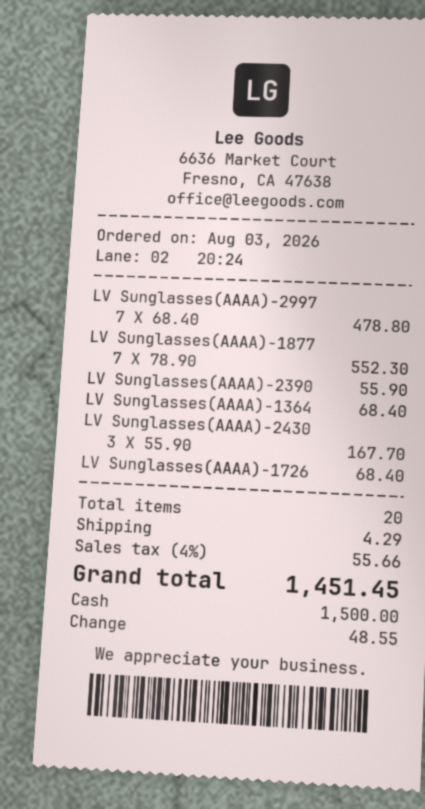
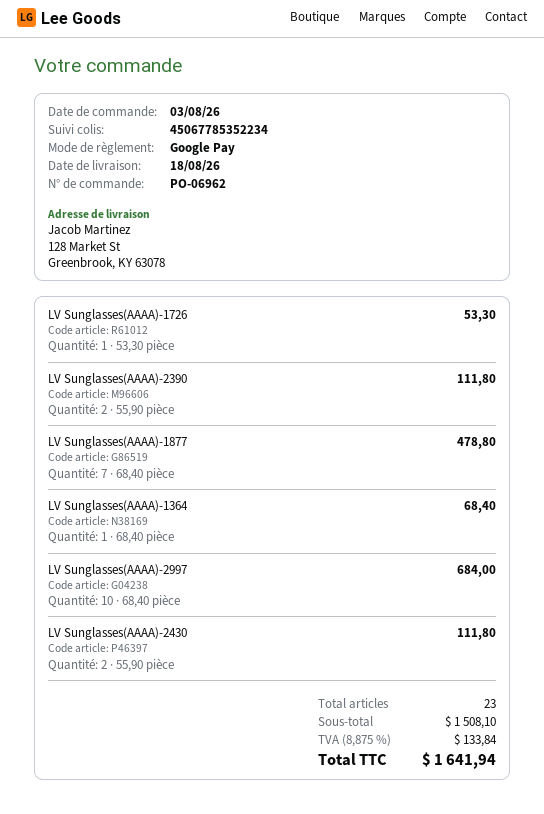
payment method: cash -> Google Pay
LV Sunglasses(AAAA)-2997: 7 x 68.40 = 478.80 -> 10 x 68.40 = 684.00
LV Sunglasses(AAAA)-1877: 7 x 78.90 = 552.30 -> 7 x 68.40 = 478.80
LV Sunglasses(AAAA)-2390: 1 x 55.90 = 55.90 -> 2 x 55.90 = 111.80
LV Sunglasses(AAAA)-2430: 3 x 55.90 = 167.70 -> 2 x 55.90 = 111.80
LV Sunglasses(AAAA)-1726: 1 x 68.40 = 68.40 -> 1 x 53.30 = 53.30
total quantity: 20 -> 23
shipping: 4.29 -> none
tax: 4% = 55.66 -> 8.875% = 133.84
total: 1451.45 -> 1641.94

